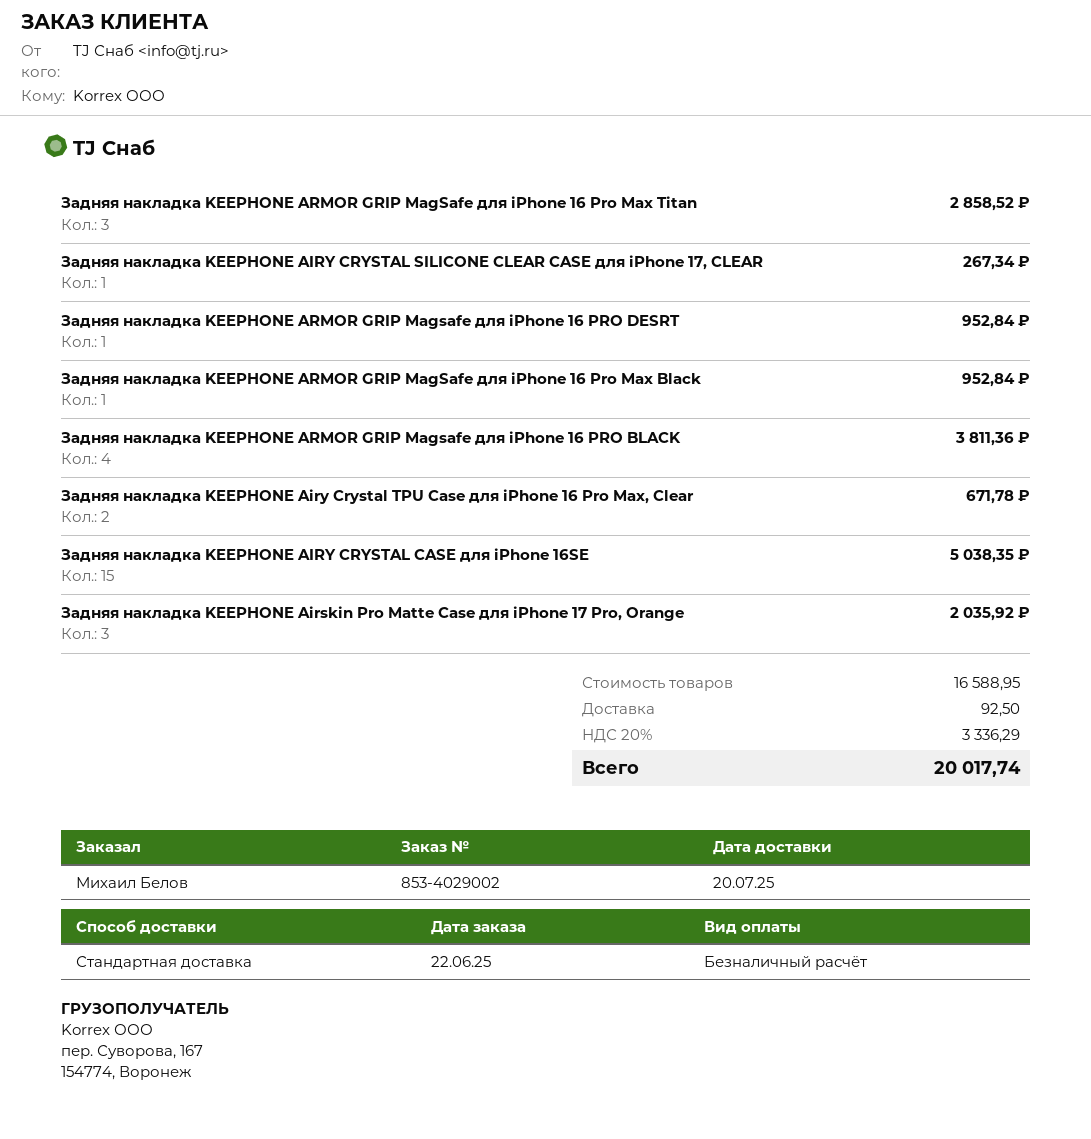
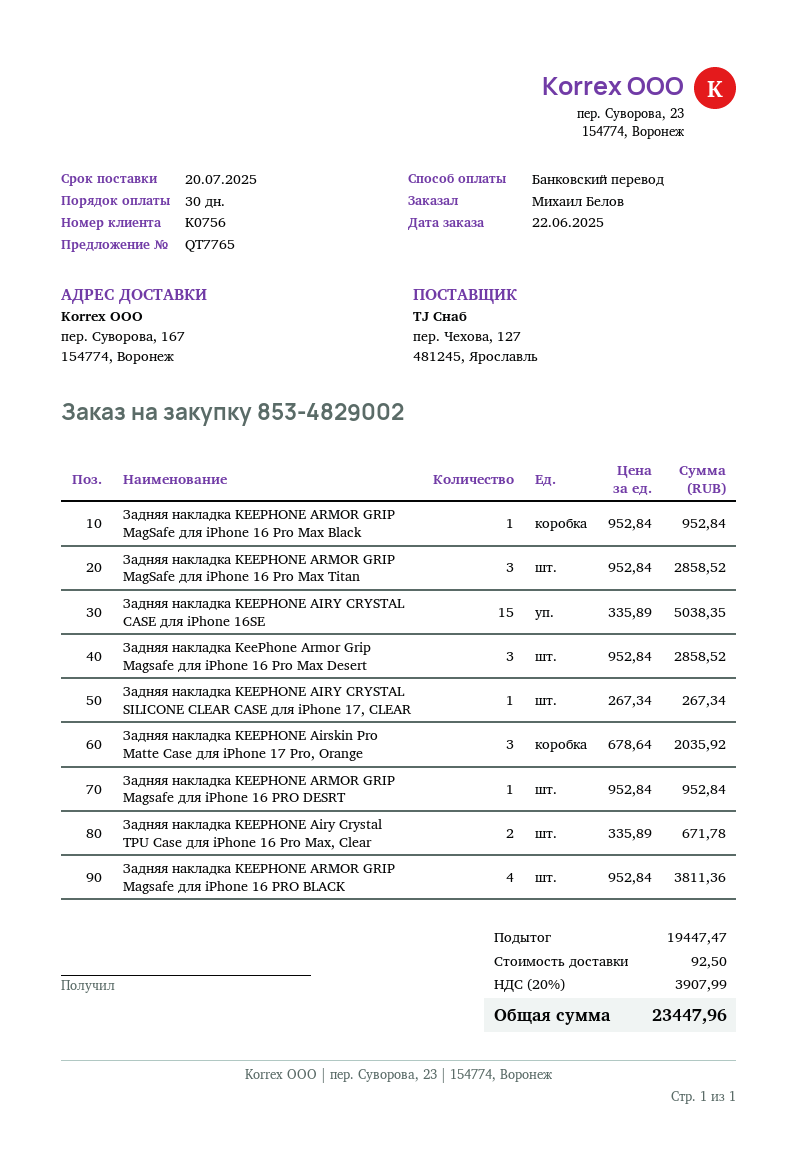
order number: 853-4029002 -> 853-4829002
Задняя накладка KeePhone Armor Grip Magsafe для iPhone 16 Pro Max Desert: none -> 3 for 2858.52
subtotal: 16588.95 -> 19447.47
tax: 20% = 3336.29 -> 20% = 3907.99
total: 20017.74 -> 23447.96

